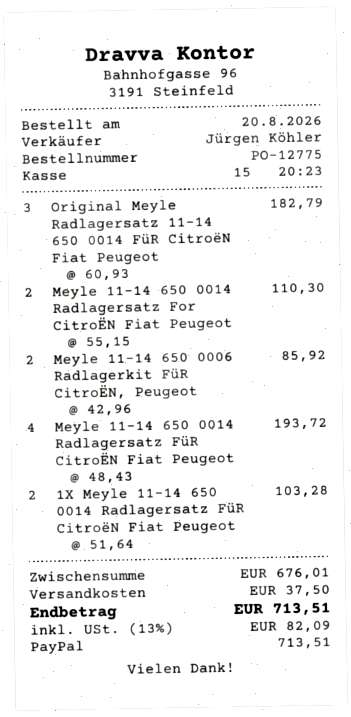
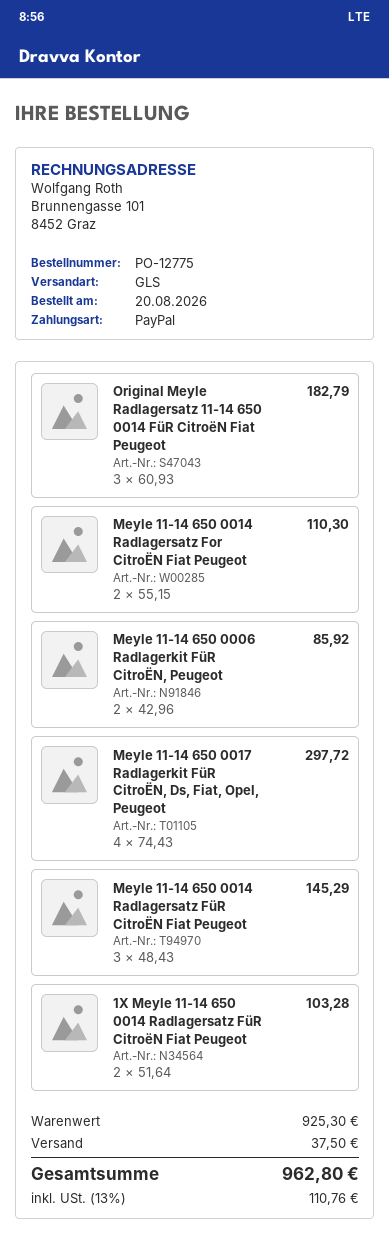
Meyle 11-14 650 0014 Radlagersatz FüR CitroËN Fiat Peugeot: 4 x 48.43 = 193.72 -> 3 x 48.43 = 145.29
Meyle 11-14 650 0017 Radlagerkit FüR CitroËN, Ds, Fiat, Opel, Peugeot: none -> 4 x 74.43 = 297.72
subtotal: 676.01 -> 925.30
tax: 13% = 82.09 -> 13% = 110.76
total: 713.51 -> 962.80

